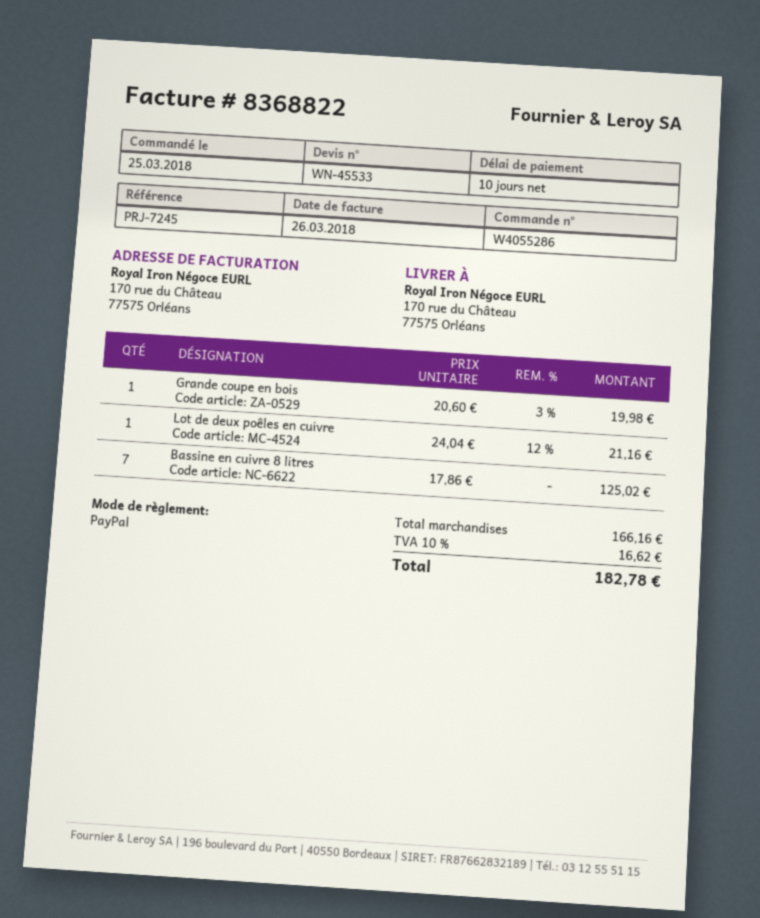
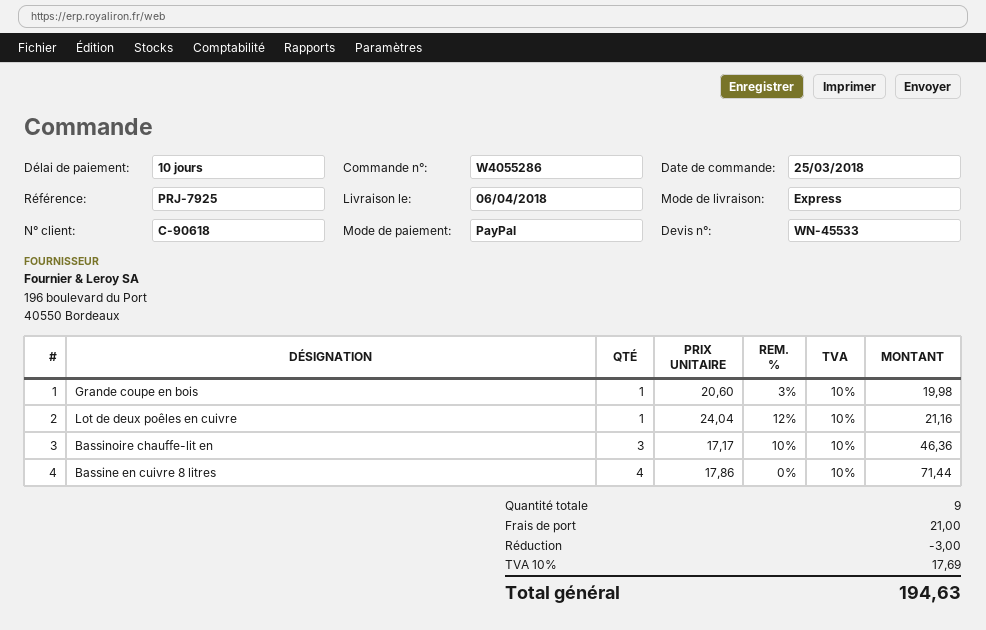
reference: PRJ-7245 -> PRJ-7925
Bassine en cuivre 8 litres: 7 x 17.86 = 125.02 -> 4 x 17.86 = 71.44
Bassinoire chauffe-lit en: none -> 3 x 17.17 - 10% = 46.36
discount: none -> 3.00
shipping: none -> 21.00
tax: 10% = 16.62 -> 10% = 17.69
total: 182.78 -> 194.63

